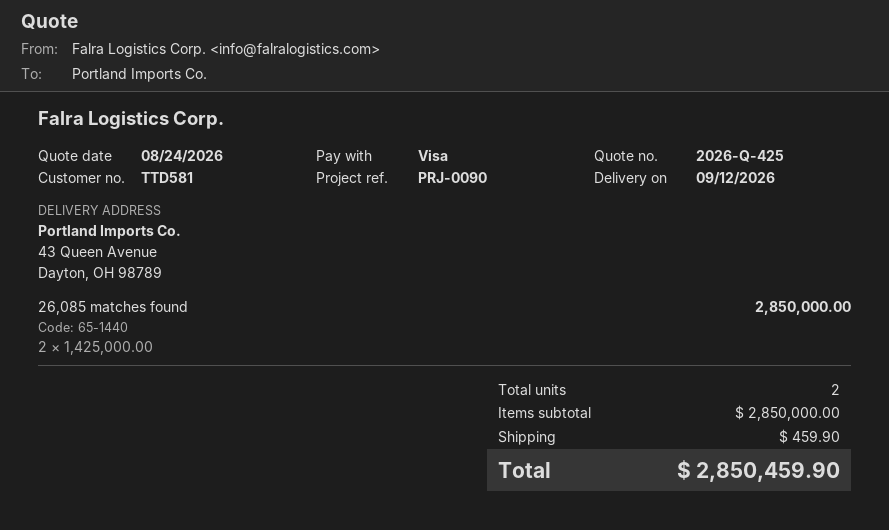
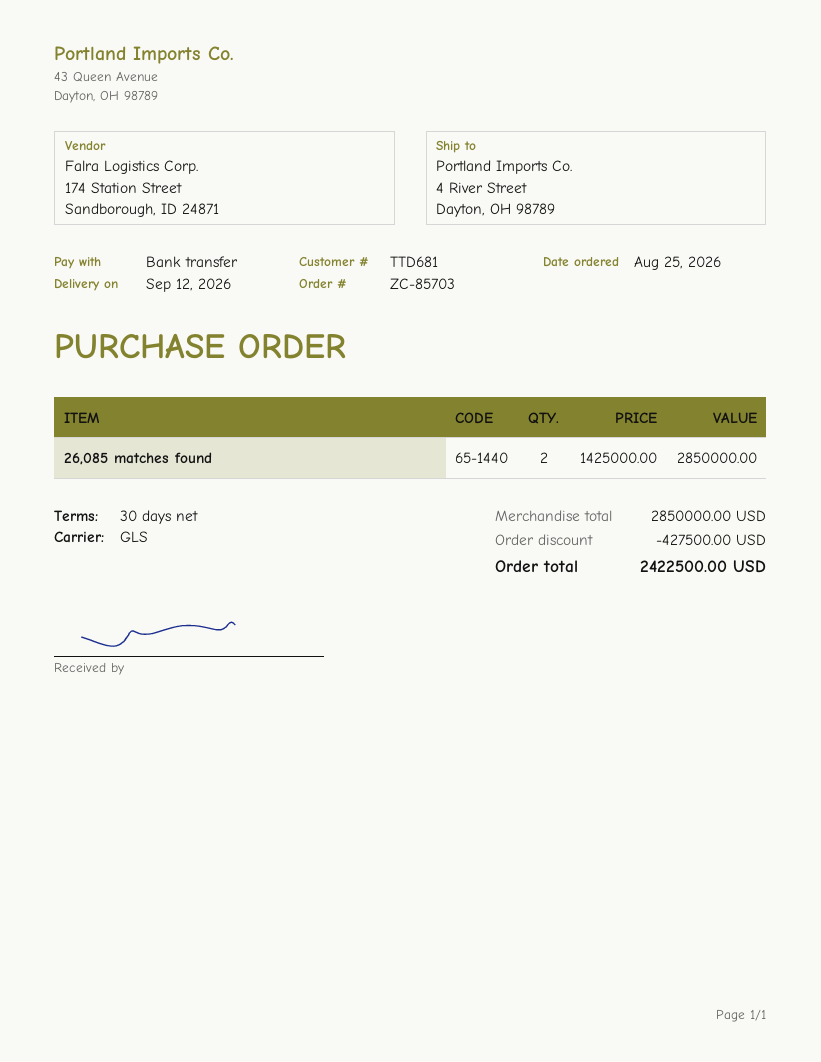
customer number: TTD581 -> TTD681
payment method: Visa -> bank transfer
ship to: 43 Queen Avenue, Dayton, OH 98789 -> 4 River Street, Dayton, OH 98789
discount: none -> 427500.00
shipping: 459.90 -> none
total: 2850459.90 -> 2422500.00

